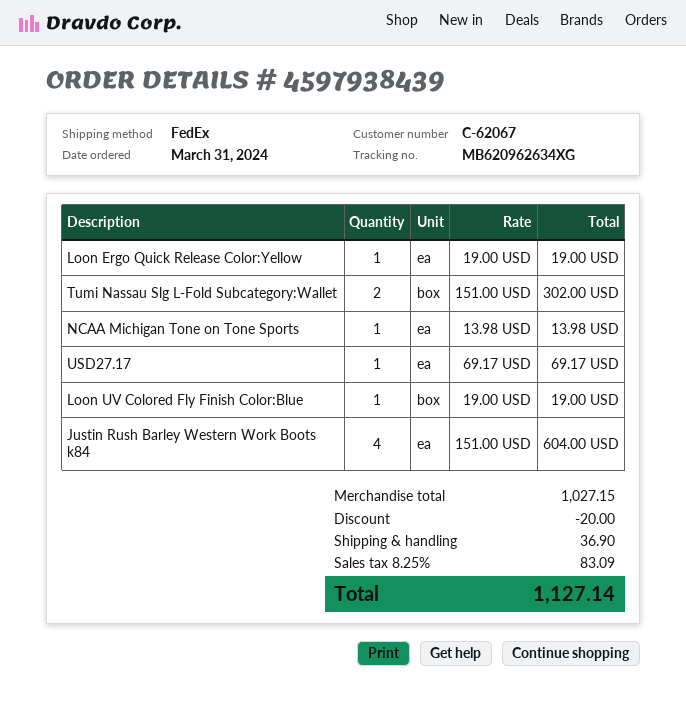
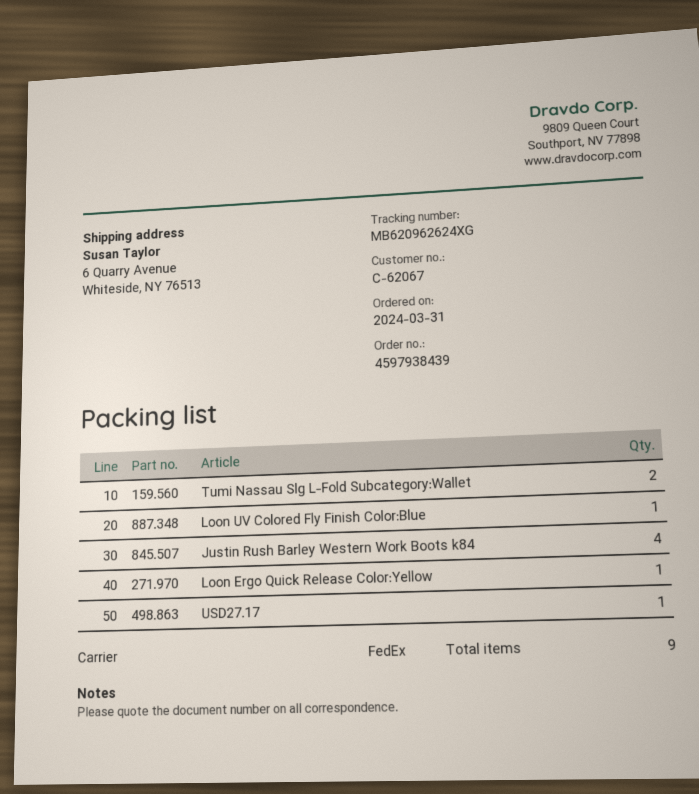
tracking number: MB620962634XG -> MB620962624XG
NCAA Michigan Tone on Tone Sports: 1 -> none

